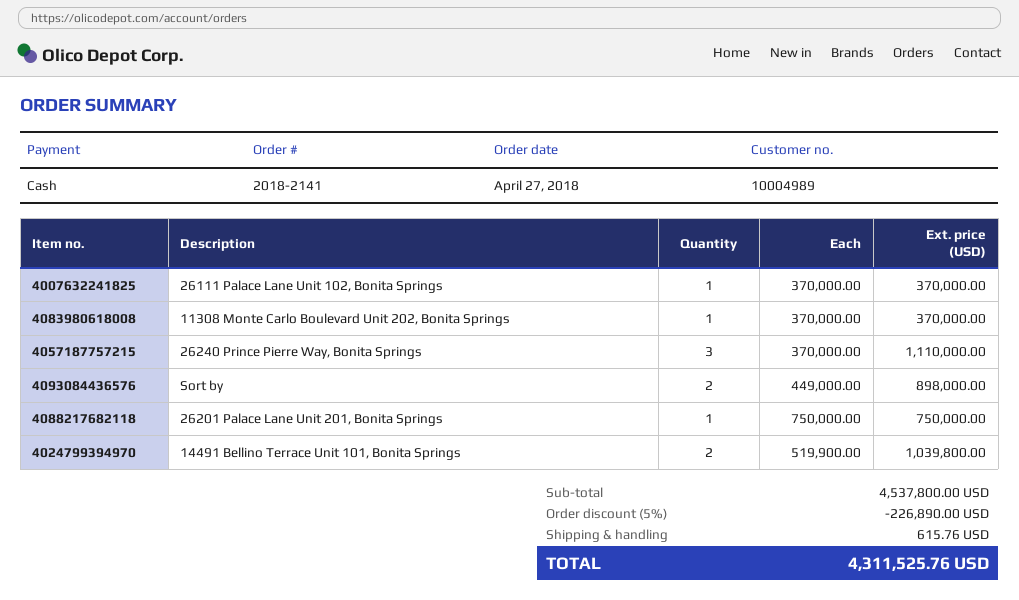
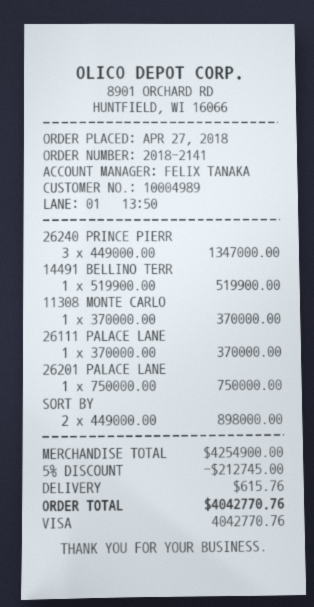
payment method: cash -> Visa
26240 Prince Pierre Way, Bonita Springs: 3 x 370000.00 = 1110000.00 -> 3 x 449000.00 = 1347000.00
14491 Bellino Terrace Unit 101, Bonita Springs: 2 x 519900.00 = 1039800.00 -> 1 x 519900.00 = 519900.00
subtotal: 4537800.00 -> 4254900.00
discount: 5% = 226890.00 -> 5% = 212745.00
total: 4311525.76 -> 4042770.76

